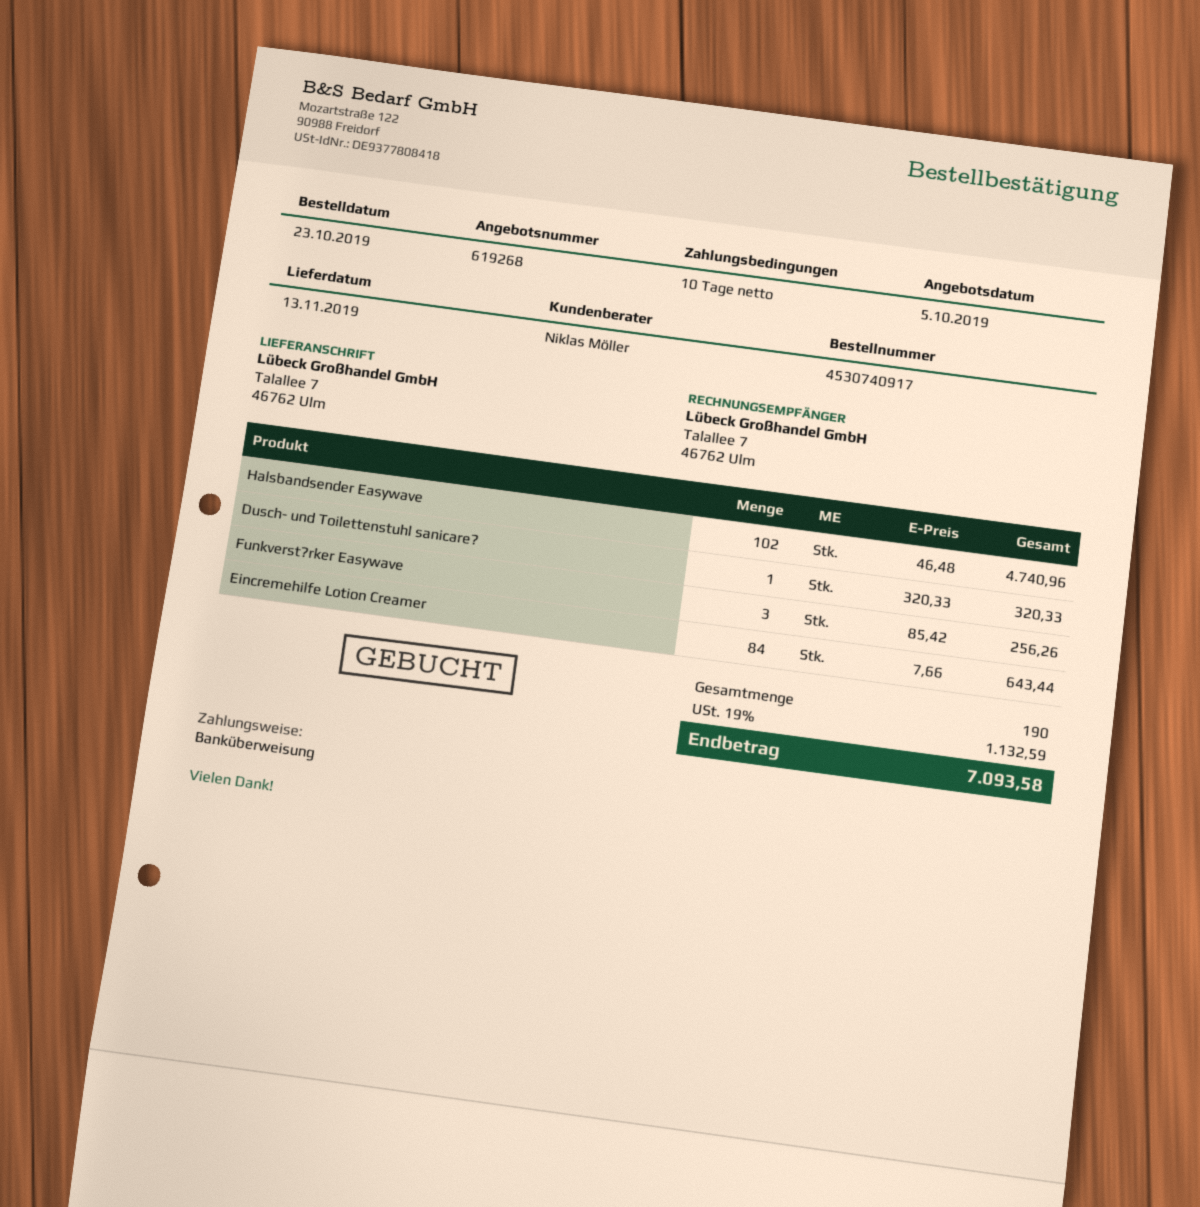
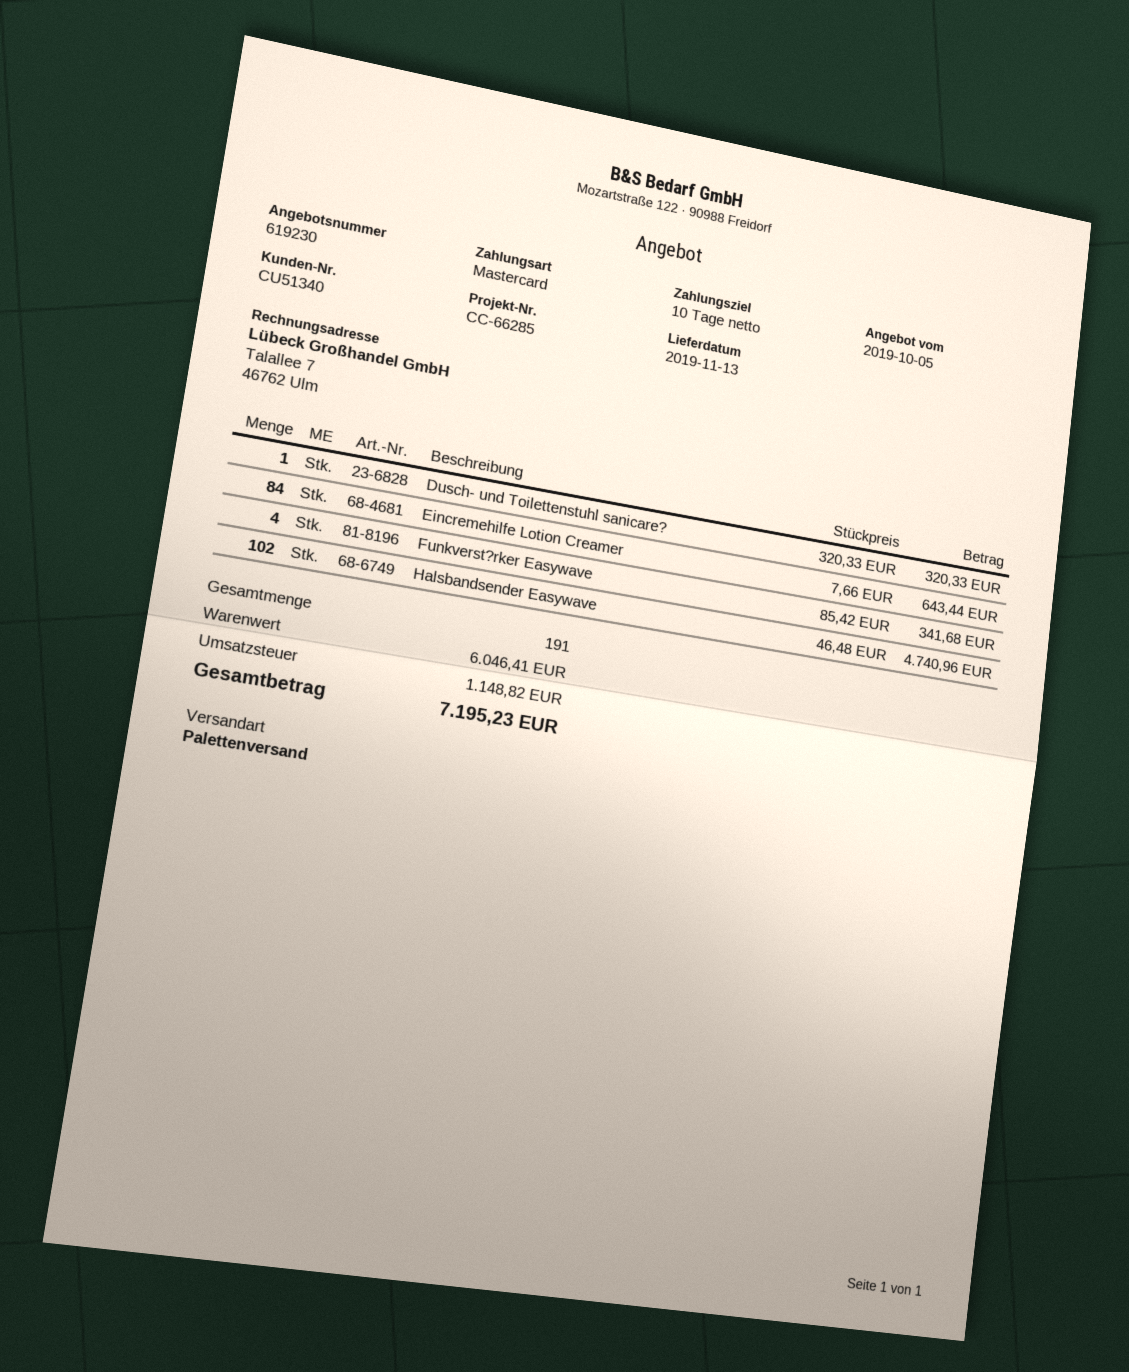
quote number: 619268 -> 619230
payment method: bank transfer -> Mastercard
Funkverst?rker Easywave: 3 x 85.42 = 256.26 -> 4 x 85.42 = 341.68
total quantity: 190 -> 191
tax: 1132.59 -> 1148.82
total: 7093.58 -> 7195.23

